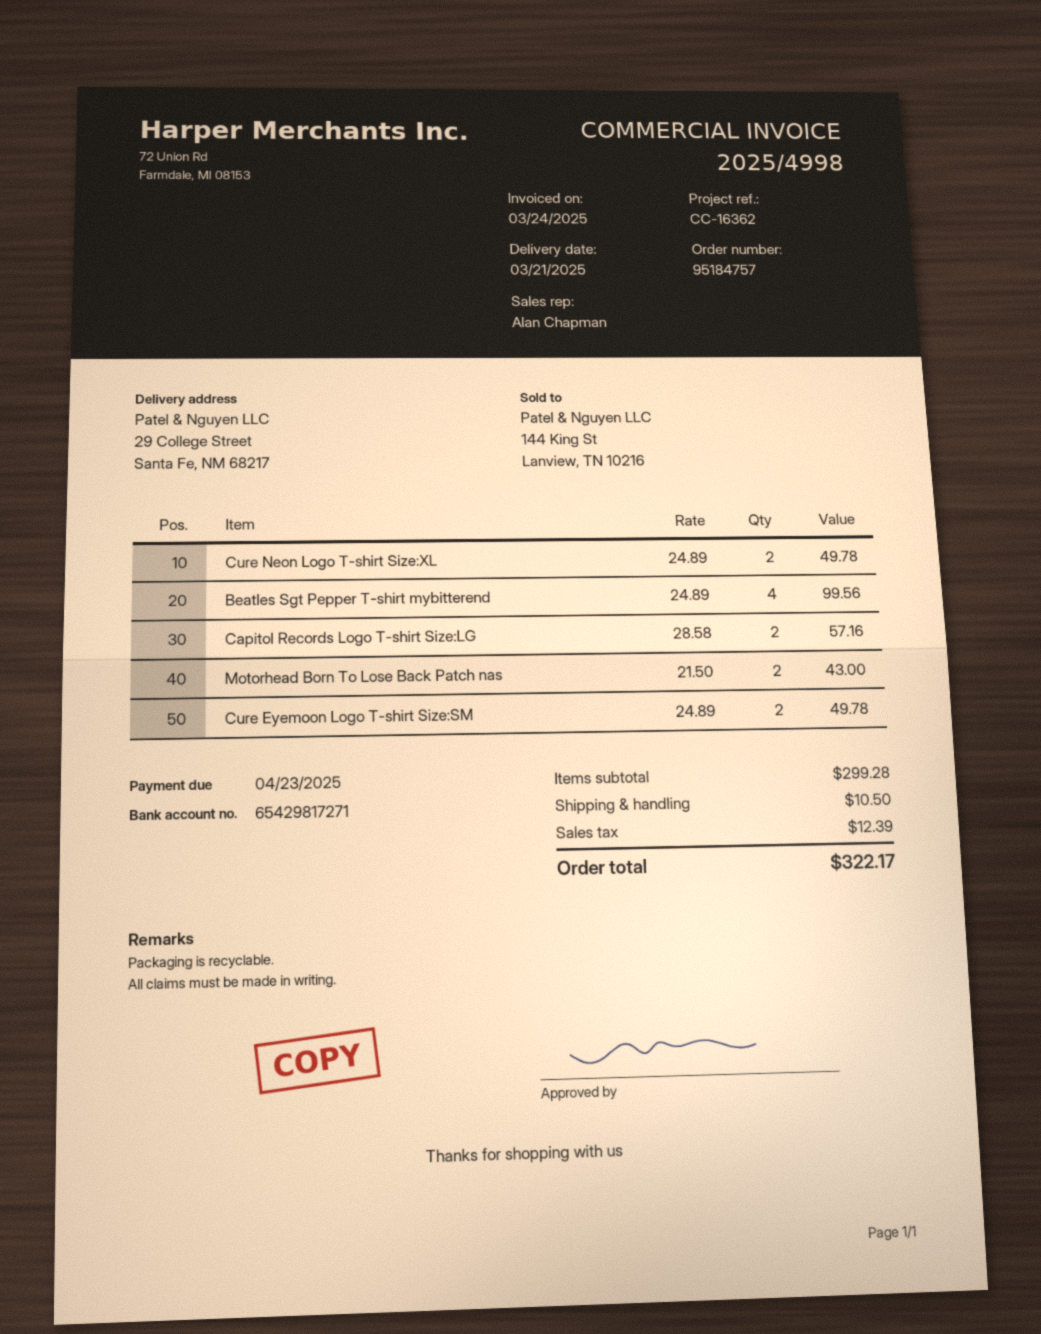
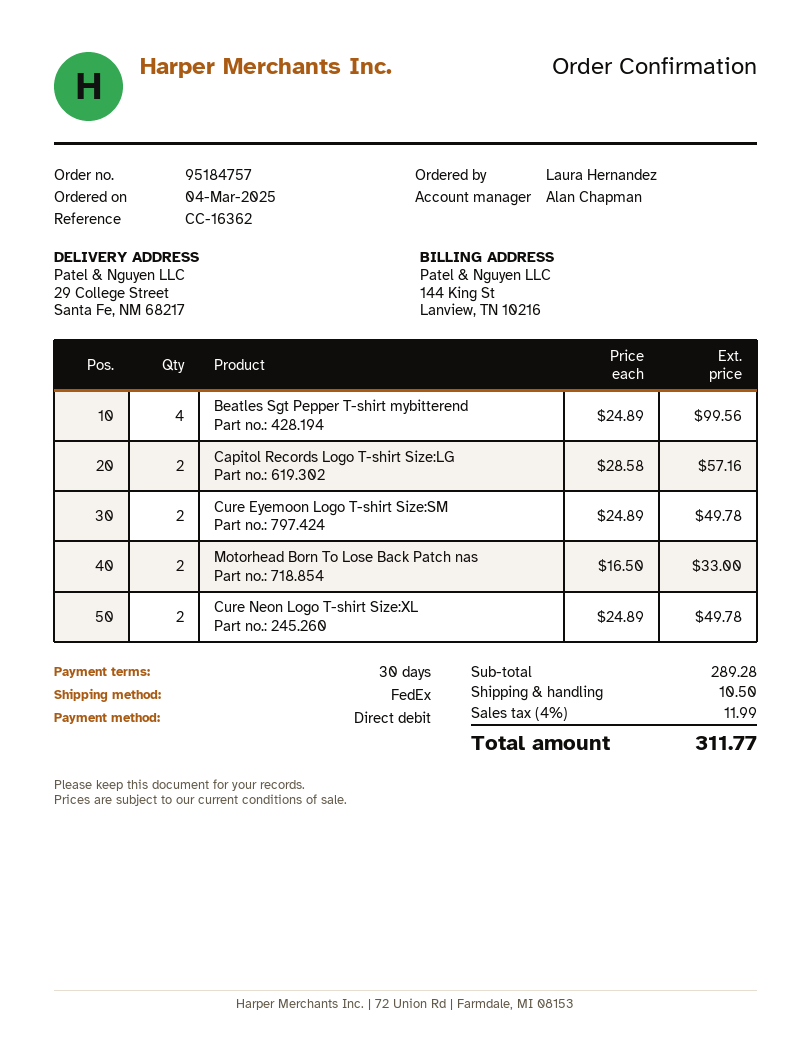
Motorhead Born To Lose Back Patch nas: 2 x 21.50 = 43.00 -> 2 x 16.50 = 33.00
subtotal: 299.28 -> 289.28
tax: 12.39 -> 11.99
total: 322.17 -> 311.77

